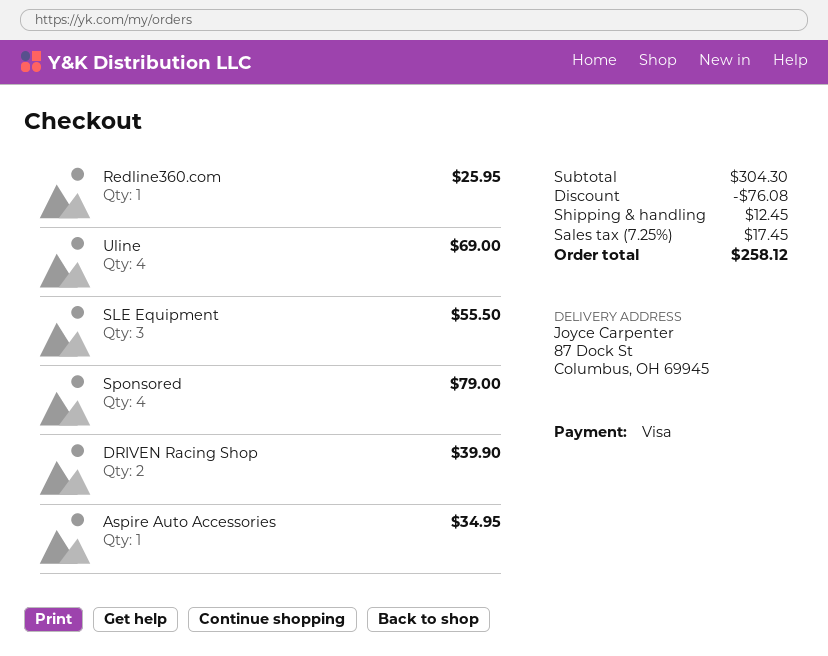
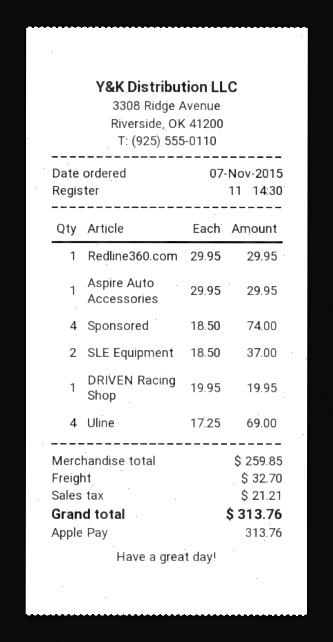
payment method: Visa -> Apple Pay
Redline360.com: 1 for 25.95 -> 1 for 29.95
SLE Equipment: 3 for 55.50 -> 2 for 37.00
Sponsored: 4 for 79.00 -> 4 for 74.00
DRIVEN Racing Shop: 2 for 39.90 -> 1 for 19.95
Aspire Auto Accessories: 1 for 34.95 -> 1 for 29.95
subtotal: 304.30 -> 259.85
discount: 76.08 -> none
shipping: 12.45 -> 32.70
tax: 17.45 -> 21.21
total: 258.12 -> 313.76

